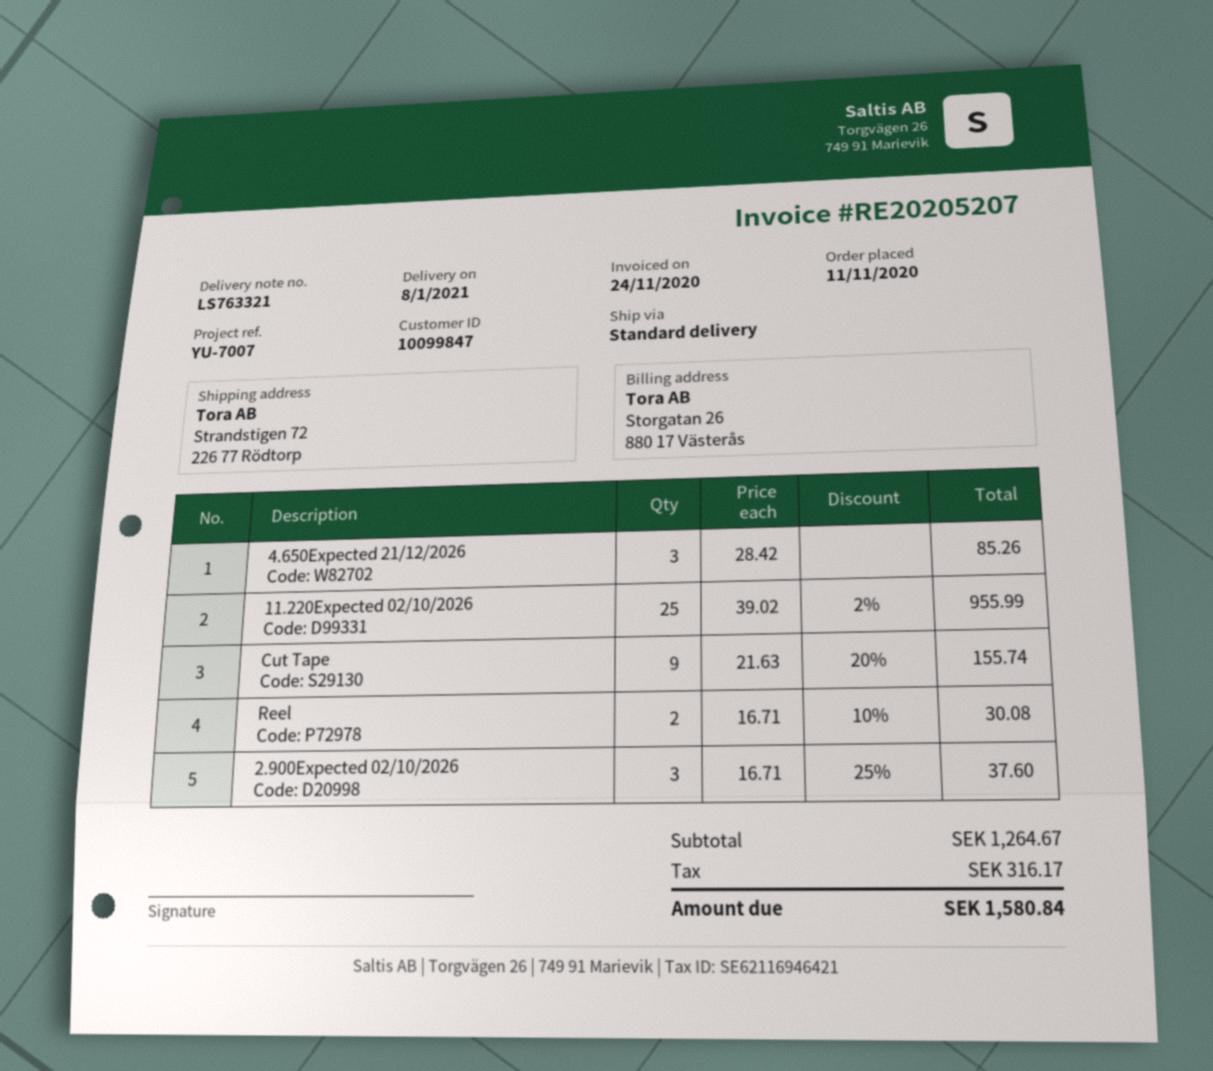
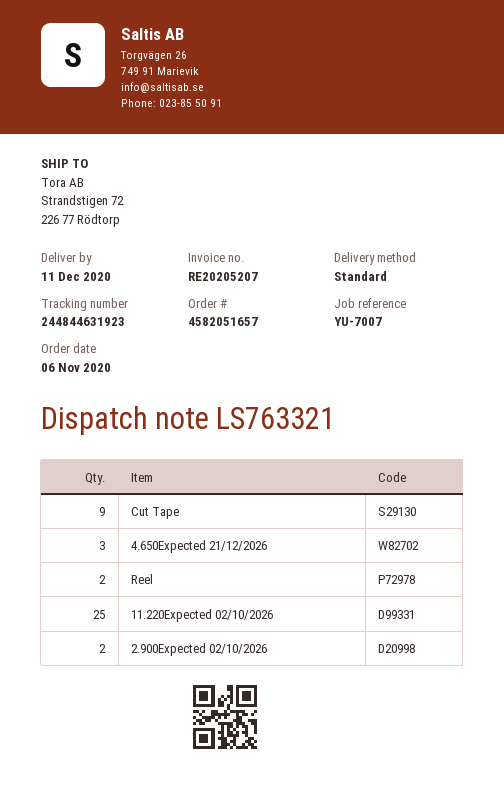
order date: 2020-11-11 -> 2020-11-06
delivery date: 2021-01-08 -> 2020-12-11
2.900Expected 02/10/2026: 3 -> 2

